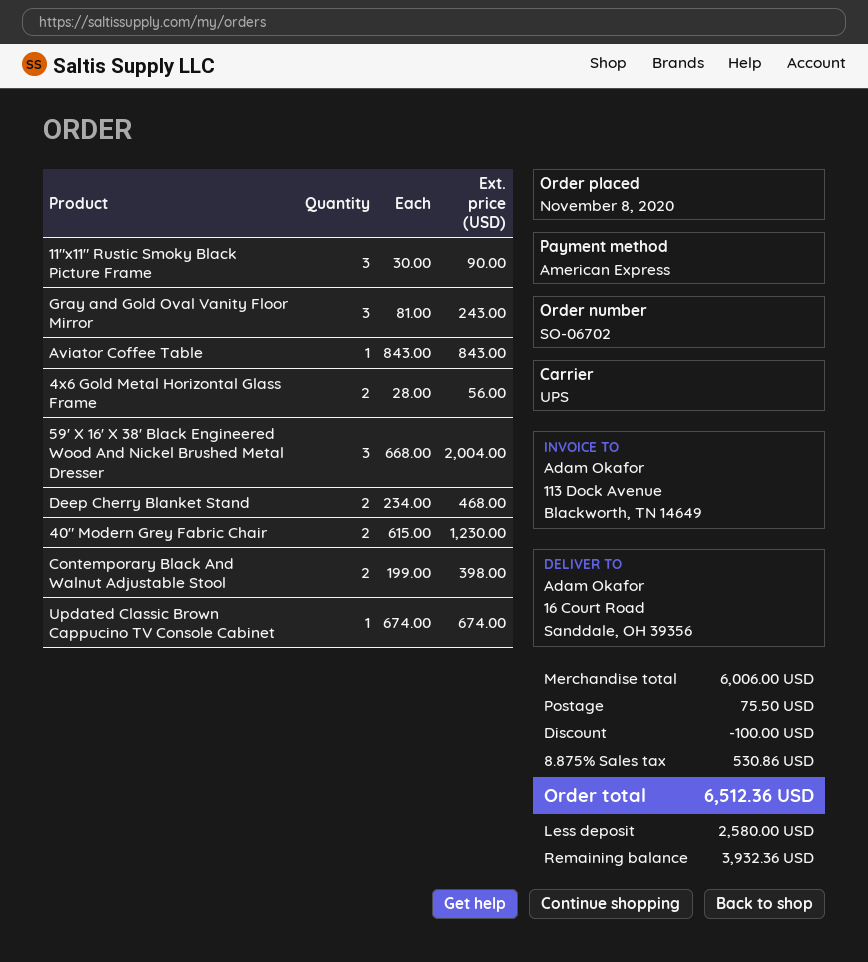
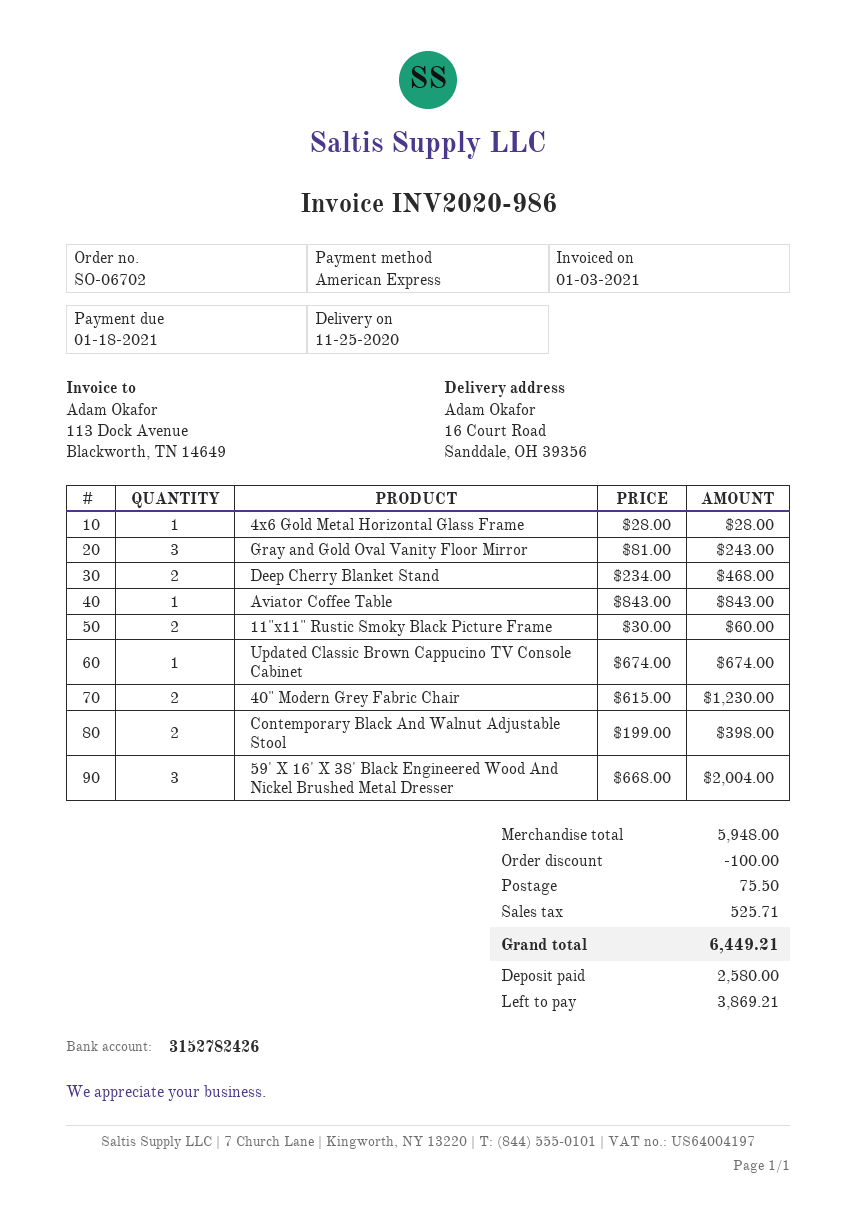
11"x11" Rustic Smoky Black Picture Frame: 3 x 30.00 = 90.00 -> 2 x 30.00 = 60.00
4x6 Gold Metal Horizontal Glass Frame: 2 x 28.00 = 56.00 -> 1 x 28.00 = 28.00
subtotal: 6006.00 -> 5948.00
tax: 530.86 -> 525.71
total: 6512.36 -> 6449.21
balance: 3932.36 -> 3869.21

